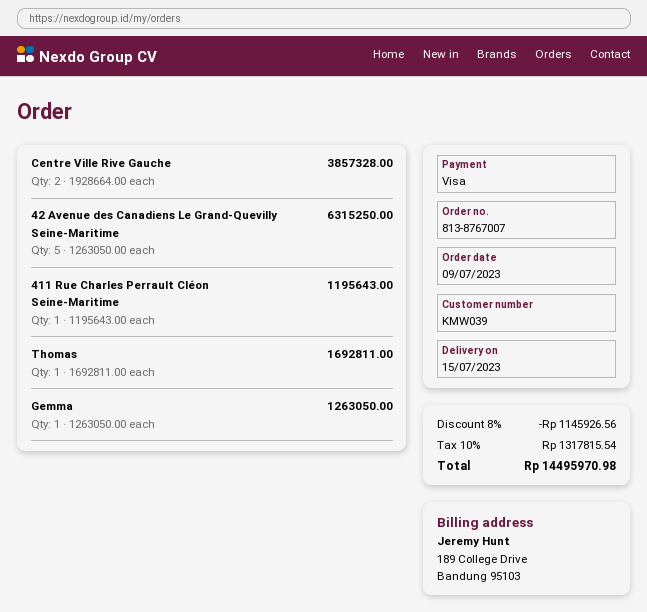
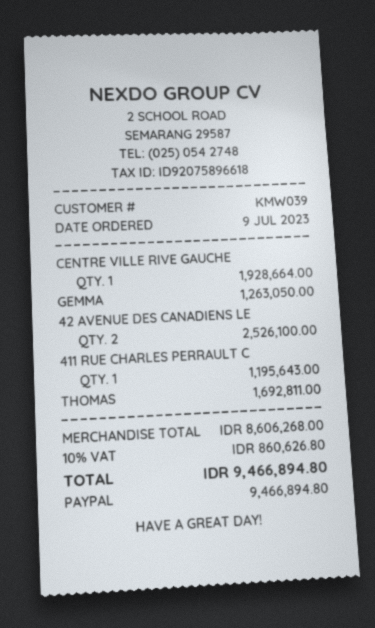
payment method: Visa -> PayPal
Centre Ville Rive Gauche: 2 for 3857328.00 -> 1 for 1928664.00
42 Avenue des Canadiens Le Grand-Quevilly Seine-Maritime: 5 for 6315250.00 -> 2 for 2526100.00
discount: 8% = 1145926.56 -> none
tax: 10% = 1317815.54 -> 10% = 860626.80
total: 14495970.98 -> 9466894.80

